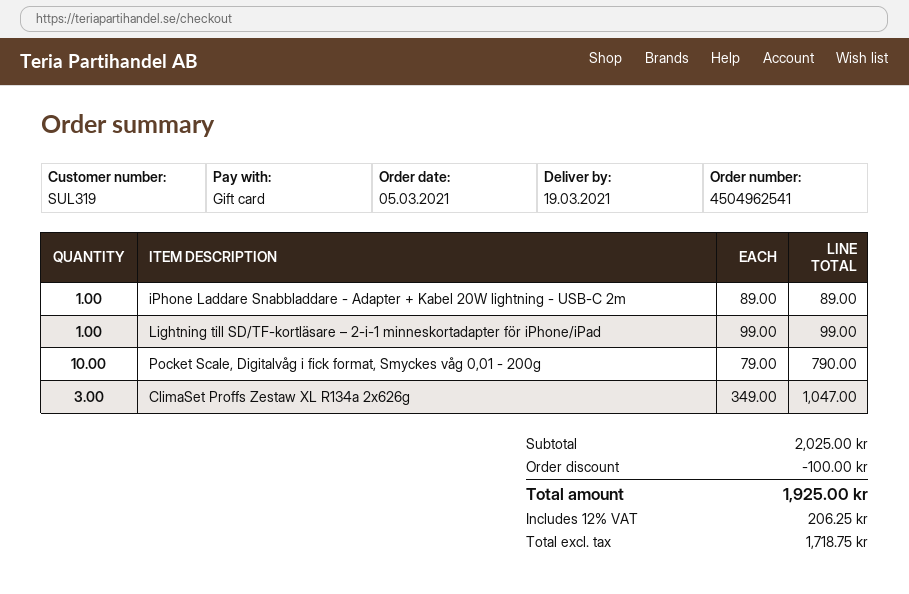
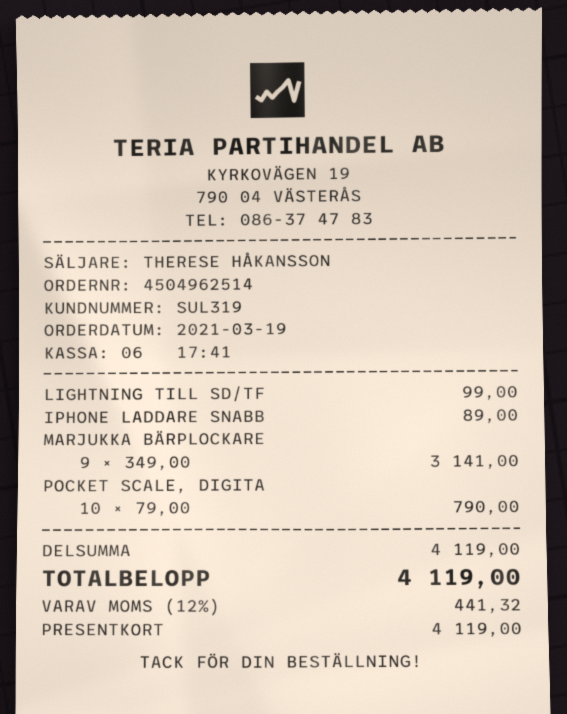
order number: 4504962541 -> 4504962514
order date: 2021-03-05 -> 2021-03-19
ClimaSet Proffs Zestaw XL R134a 2x626g: 3 x 349.00 = 1047.00 -> none
MARJUKKA BÄRPLOCKARE: none -> 9 x 349.00 = 3141.00
subtotal: 2025.00 -> 4119.00
discount: 100.00 -> none
tax: 12% = 206.25 -> 12% = 441.32
total: 1925.00 -> 4119.00

